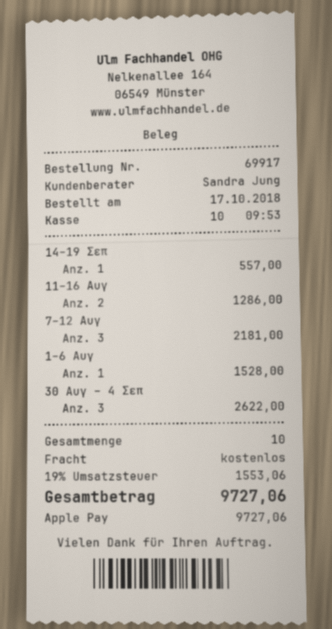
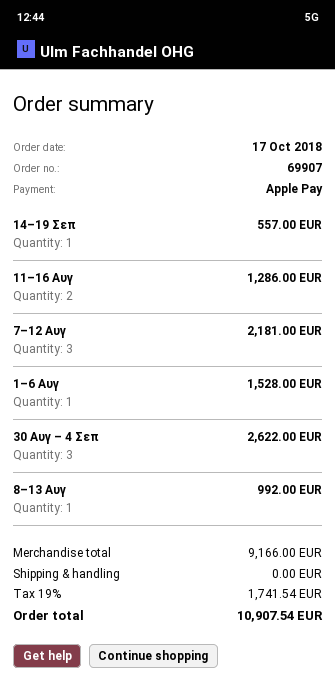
order number: 69917 -> 69907
8–13 Αυγ: none -> 1 for 992.00
tax: 19% = 1553.06 -> 19% = 1741.54
total: 9727.06 -> 10907.54

